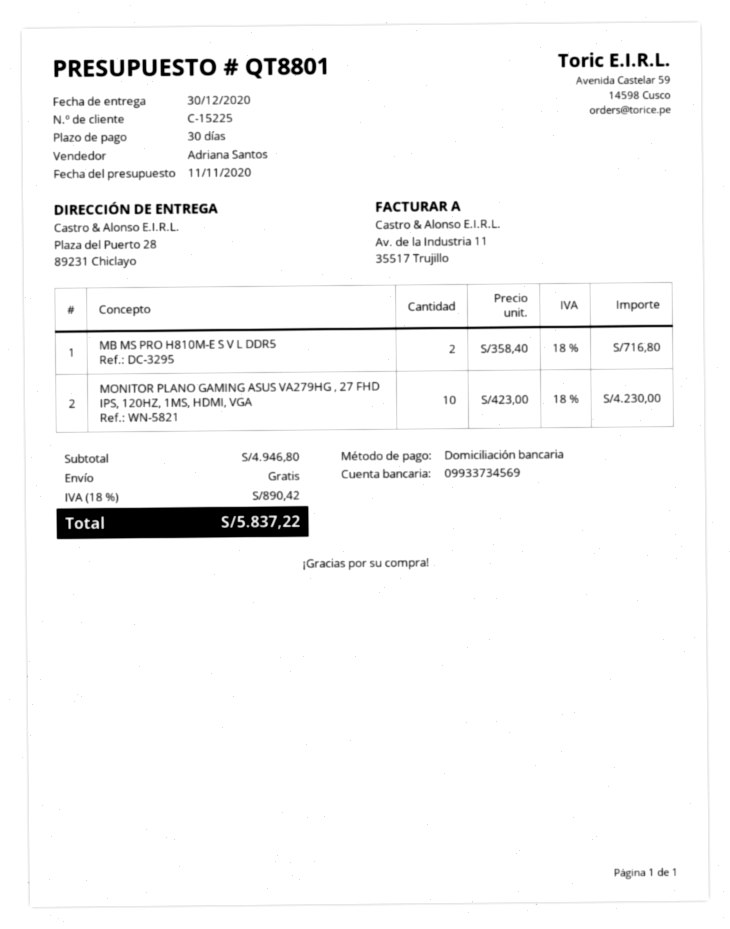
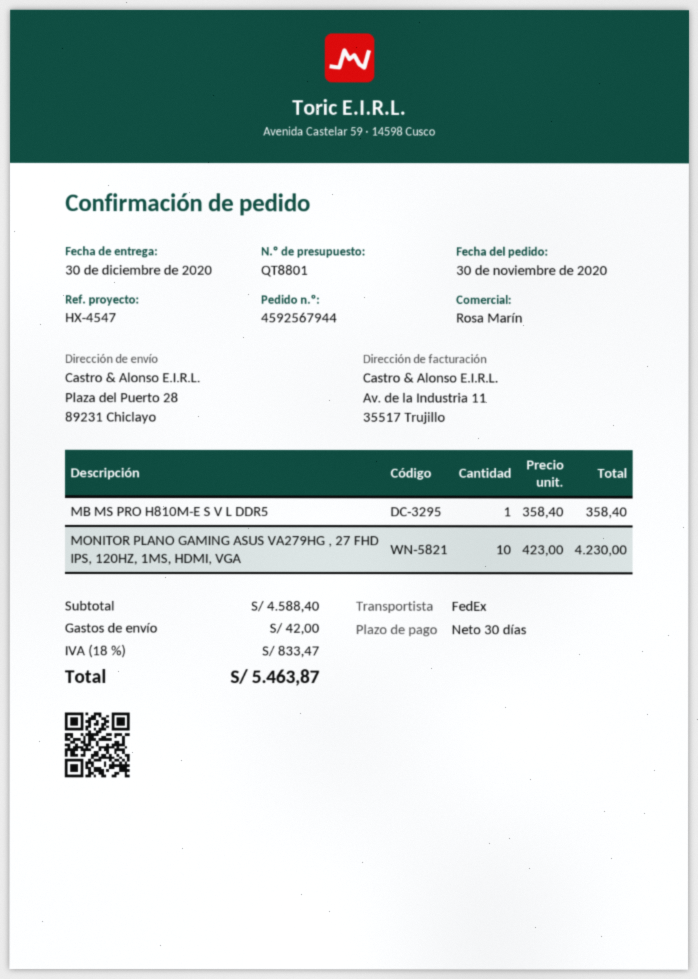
sales rep: Adriana Santos -> Rosa Marín
MB MS PRO H810M-E S V L DDR5: 2 x 358.40 = 716.80 -> 1 x 358.40 = 358.40
subtotal: 4946.80 -> 4588.40
shipping: 0.00 -> 42.00
tax: 18% = 890.42 -> 18% = 833.47
total: 5837.22 -> 5463.87

